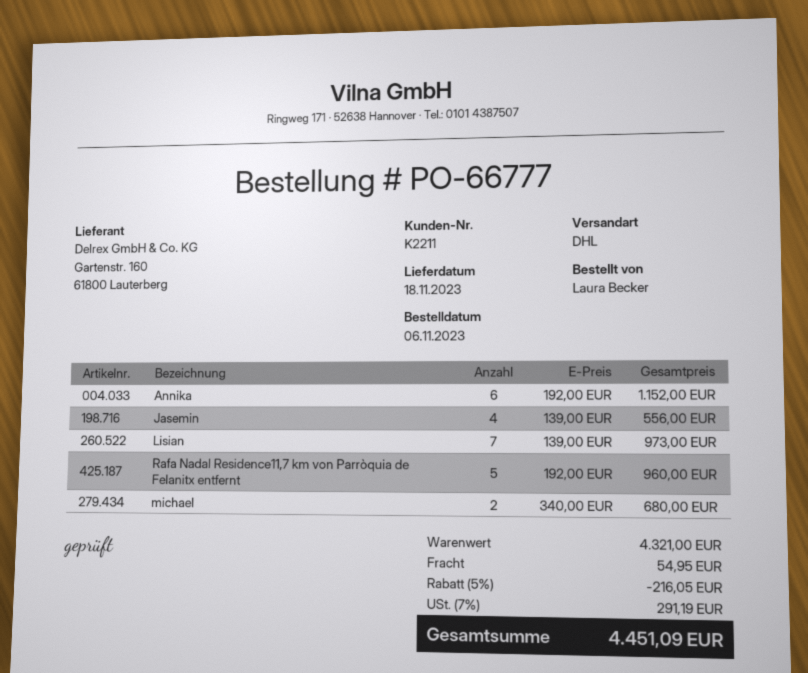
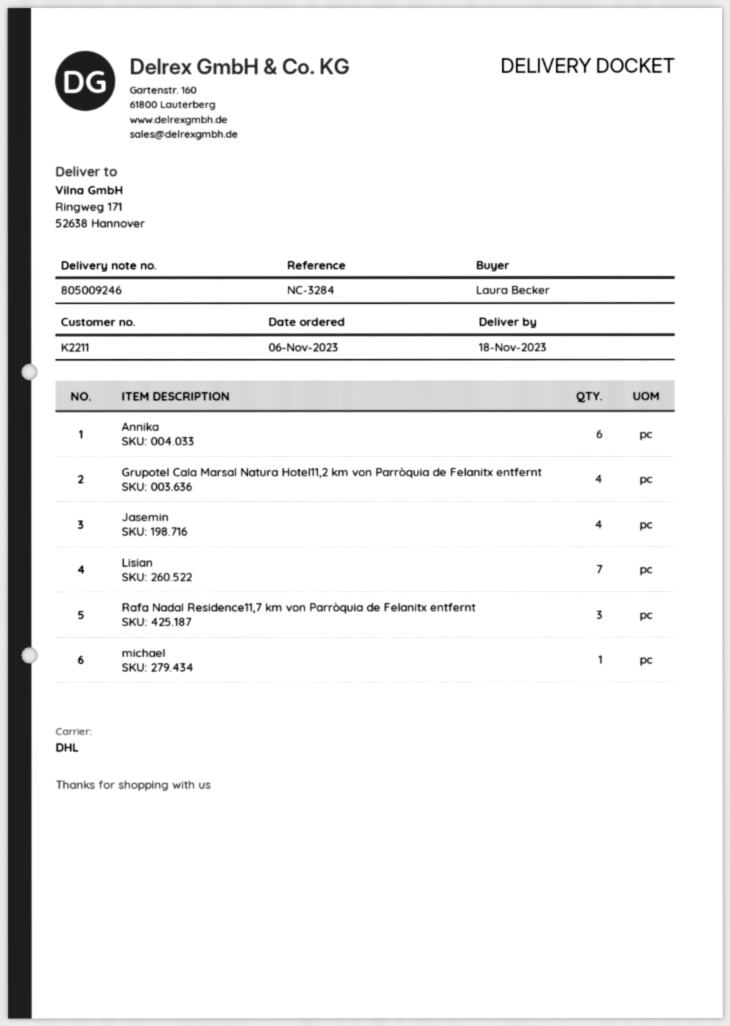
Rafa Nadal Residence11,7 km von Parròquia de Felanitx entfernt: 5 -> 3
michael: 2 -> 1
Grupotel Cala Marsal Natura Hotel11,2 km von Parròquia de Felanitx entfernt: none -> 4

